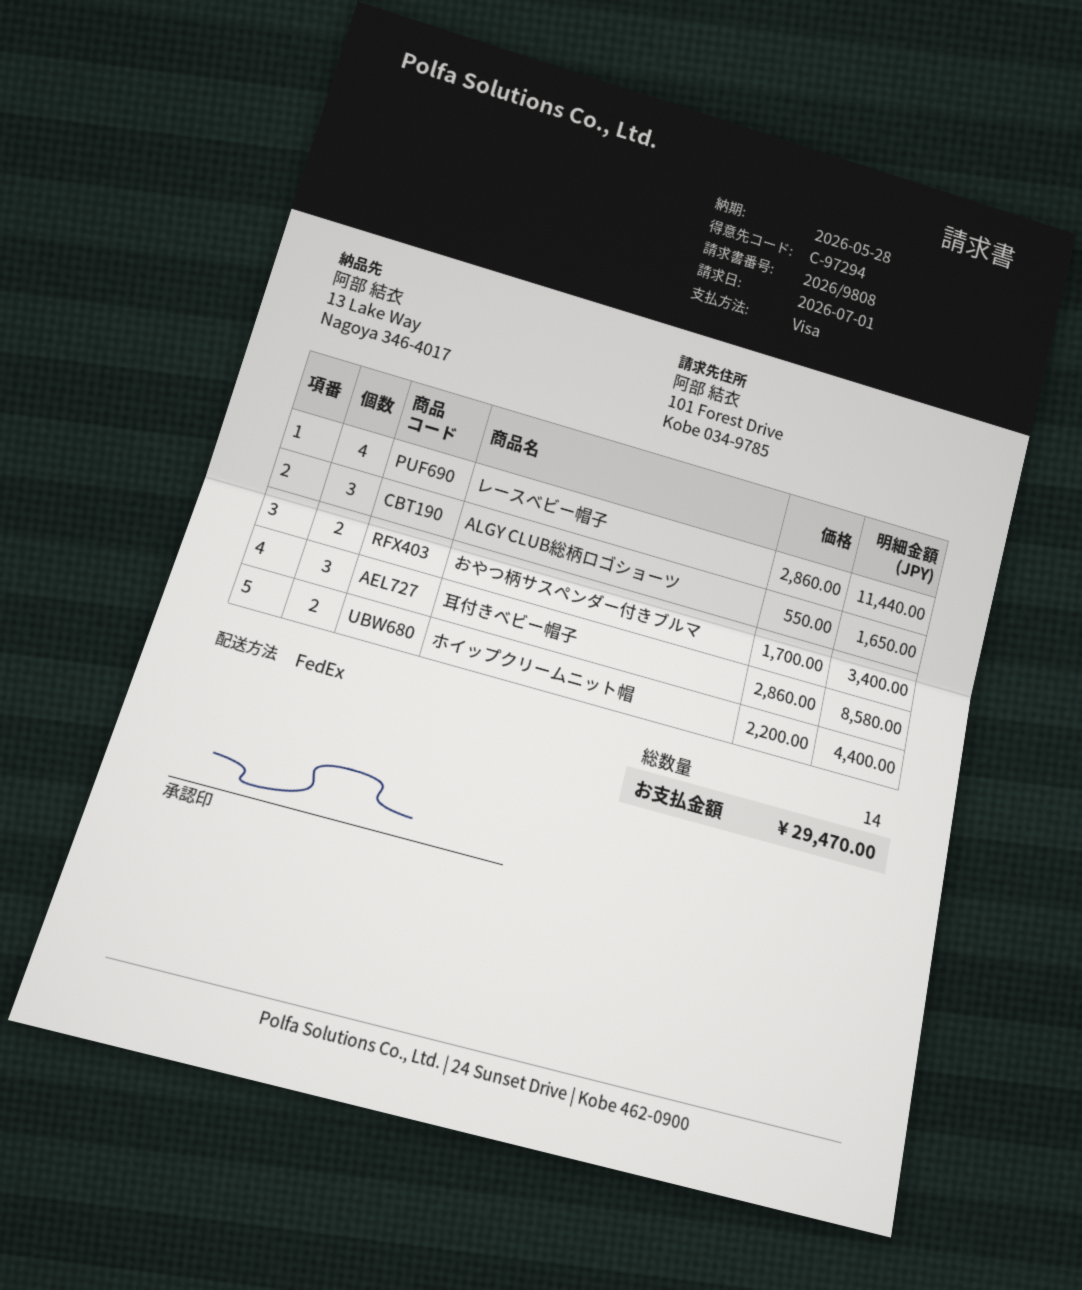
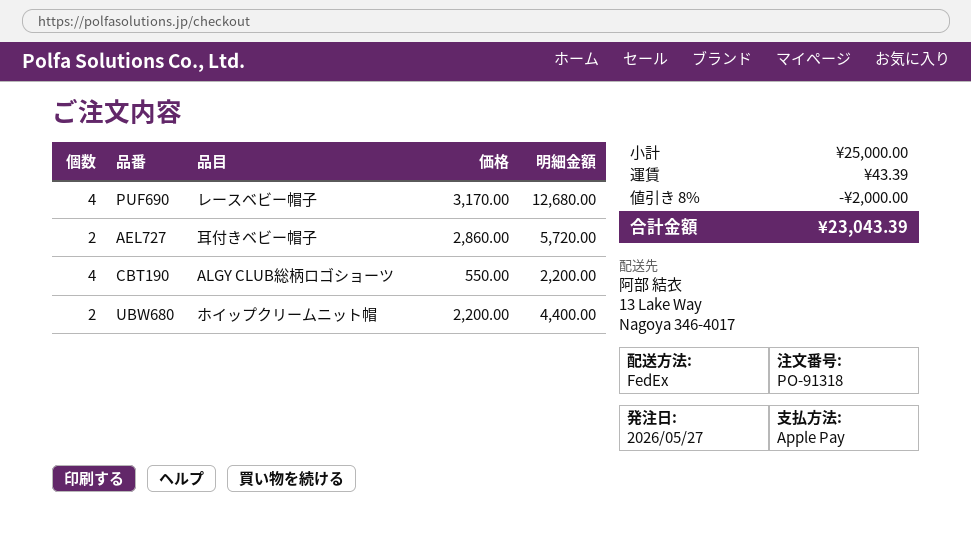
payment method: Visa -> Apple Pay
レースベビー帽子: 4 x 2860.00 = 11440.00 -> 4 x 3170.00 = 12680.00
ALGY CLUB総柄ロゴショーツ: 3 x 550.00 = 1650.00 -> 4 x 550.00 = 2200.00
おやつ柄サスペンダー付きブルマ: 2 x 1700.00 = 3400.00 -> none
耳付きベビー帽子: 3 x 2860.00 = 8580.00 -> 2 x 2860.00 = 5720.00
discount: none -> 8% = 2000.00
shipping: none -> 43.39
total: 29470.00 -> 23043.39

